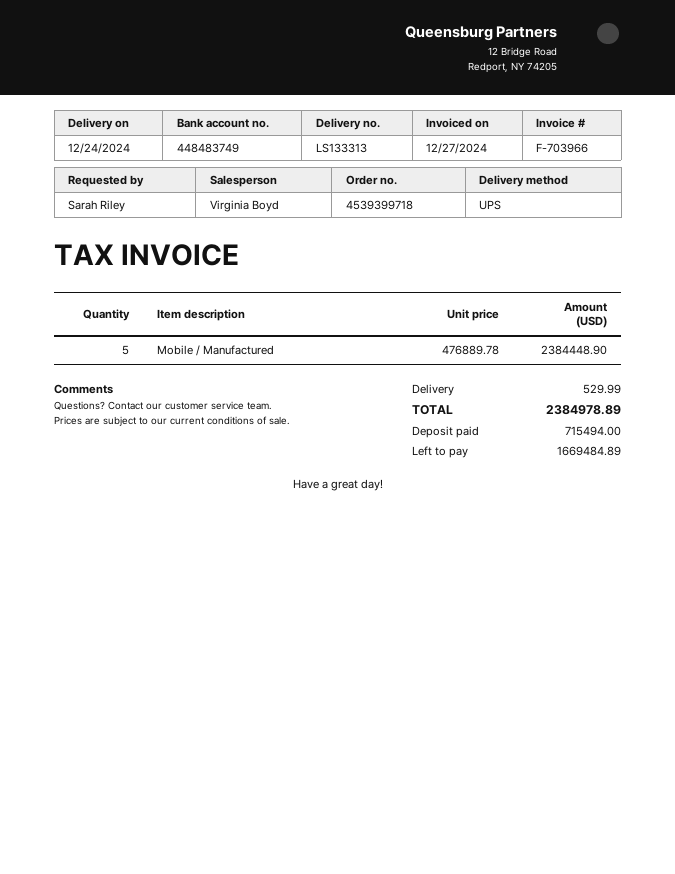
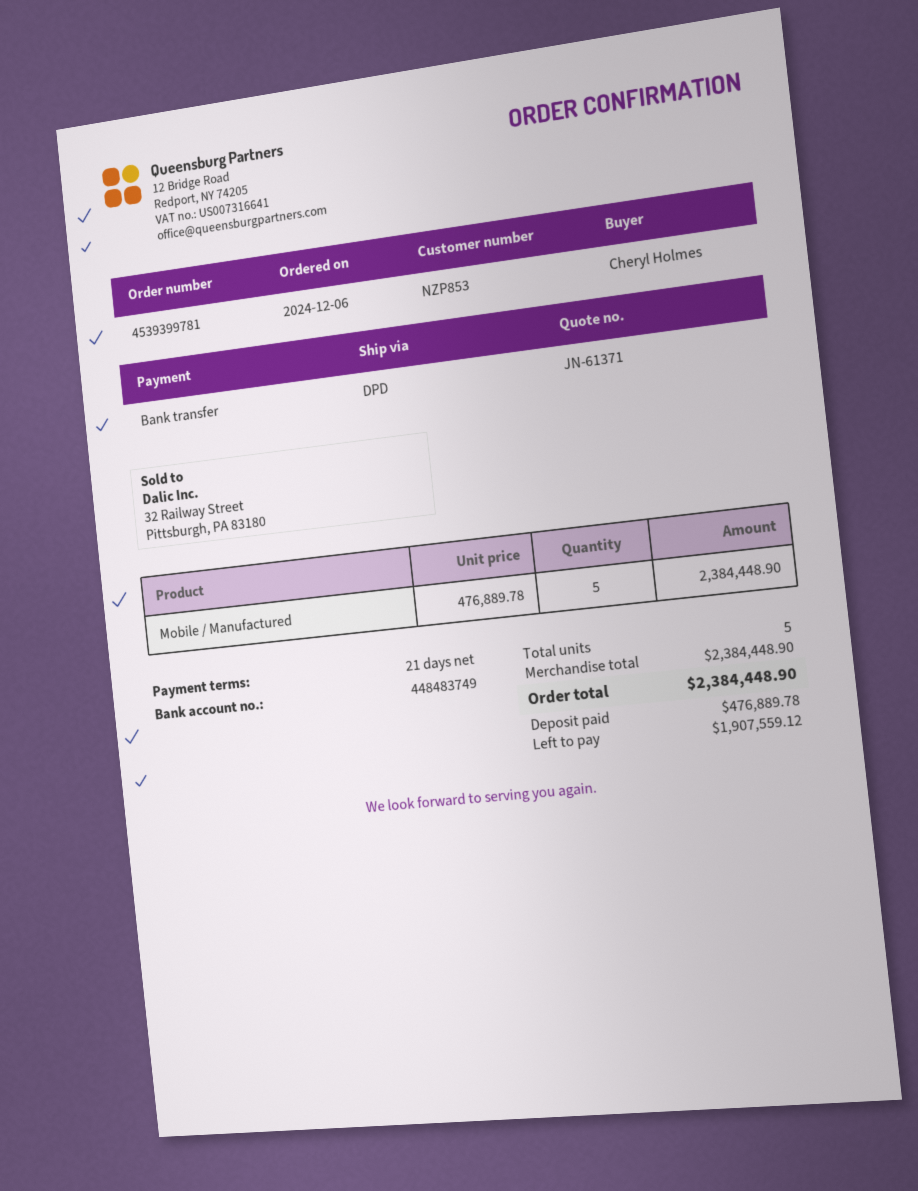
order number: 4539399718 -> 4539399781
ordered by: Sarah Riley -> Cheryl Holmes
shipping method: UPS -> DPD
shipping: 529.99 -> none
total: 2384978.89 -> 2384448.90
deposit: 715494.00 -> 476889.78
balance: 1669484.89 -> 1907559.12

